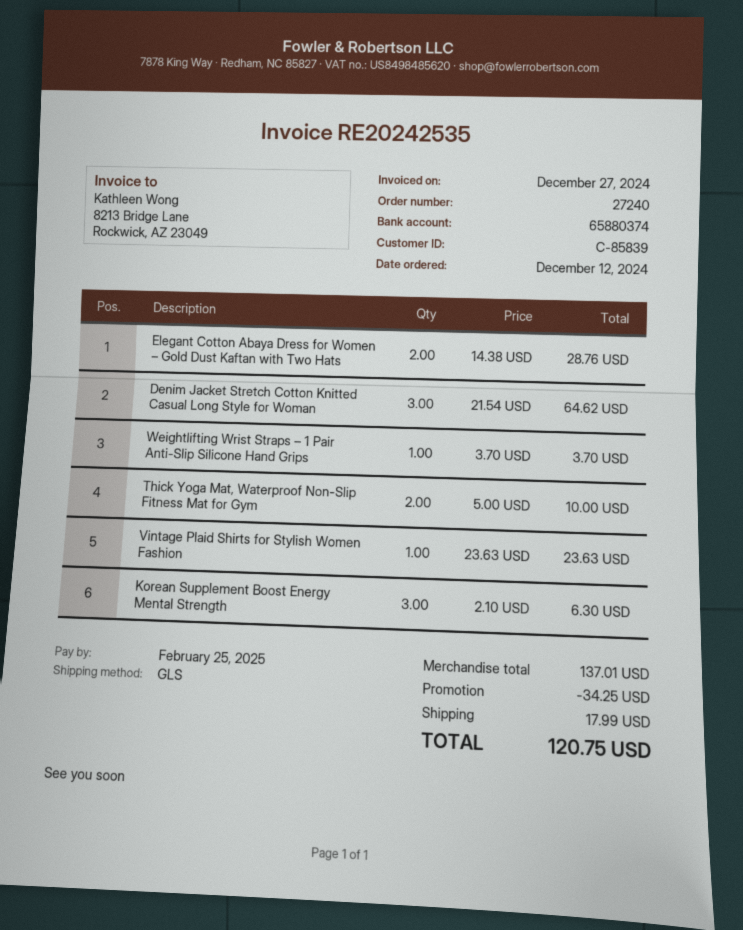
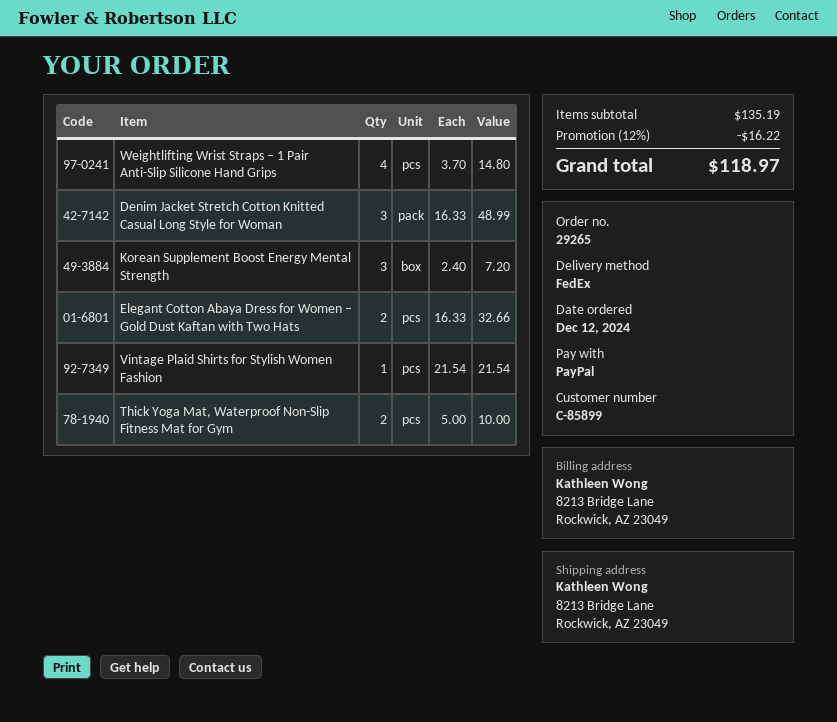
order number: 27240 -> 29265
customer number: C-85839 -> C-85899
shipping method: GLS -> FedEx
Elegant Cotton Abaya Dress for Women – Gold Dust Kaftan with Two Hats: 2 x 14.38 = 28.76 -> 2 x 16.33 = 32.66
Denim Jacket Stretch Cotton Knitted Casual Long Style for Woman: 3 x 21.54 = 64.62 -> 3 x 16.33 = 48.99
Weightlifting Wrist Straps – 1 Pair Anti-Slip Silicone Hand Grips: 1 x 3.70 = 3.70 -> 4 x 3.70 = 14.80
Vintage Plaid Shirts for Stylish Women Fashion: 1 x 23.63 = 23.63 -> 1 x 21.54 = 21.54
Korean Supplement Boost Energy Mental Strength: 3 x 2.10 = 6.30 -> 3 x 2.40 = 7.20
subtotal: 137.01 -> 135.19
discount: 34.25 -> 16.22
shipping: 17.99 -> none
total: 120.75 -> 118.97

